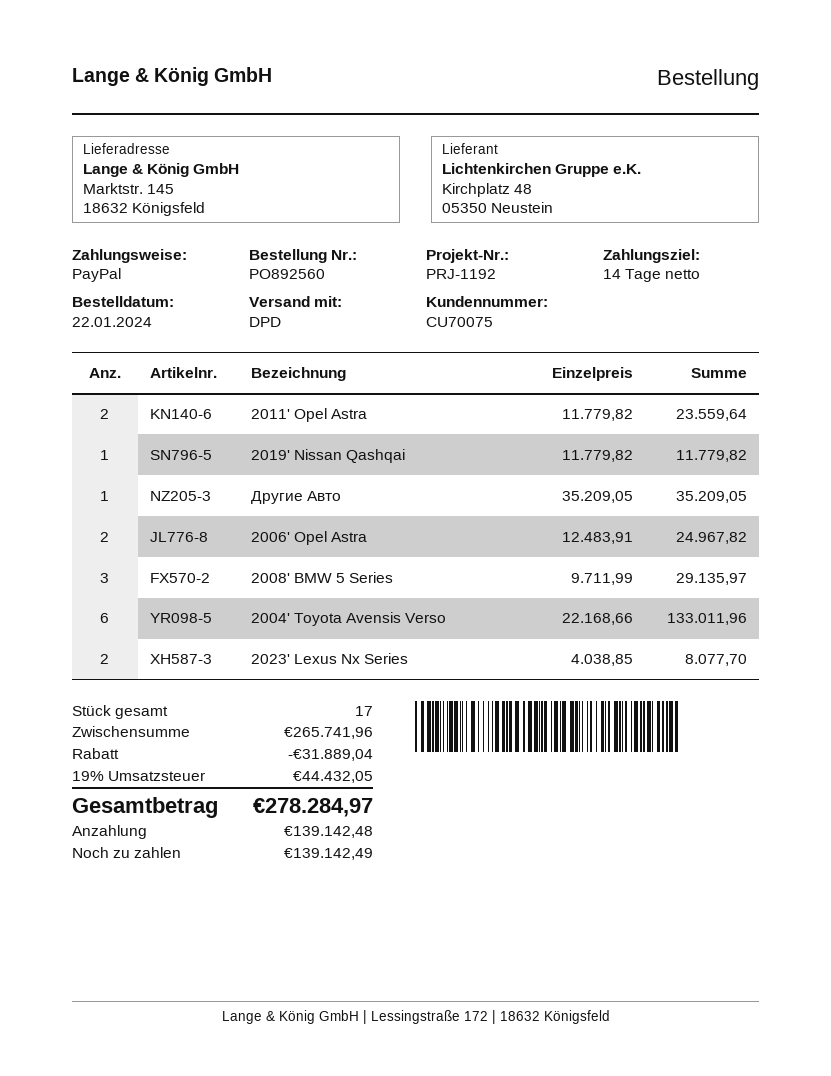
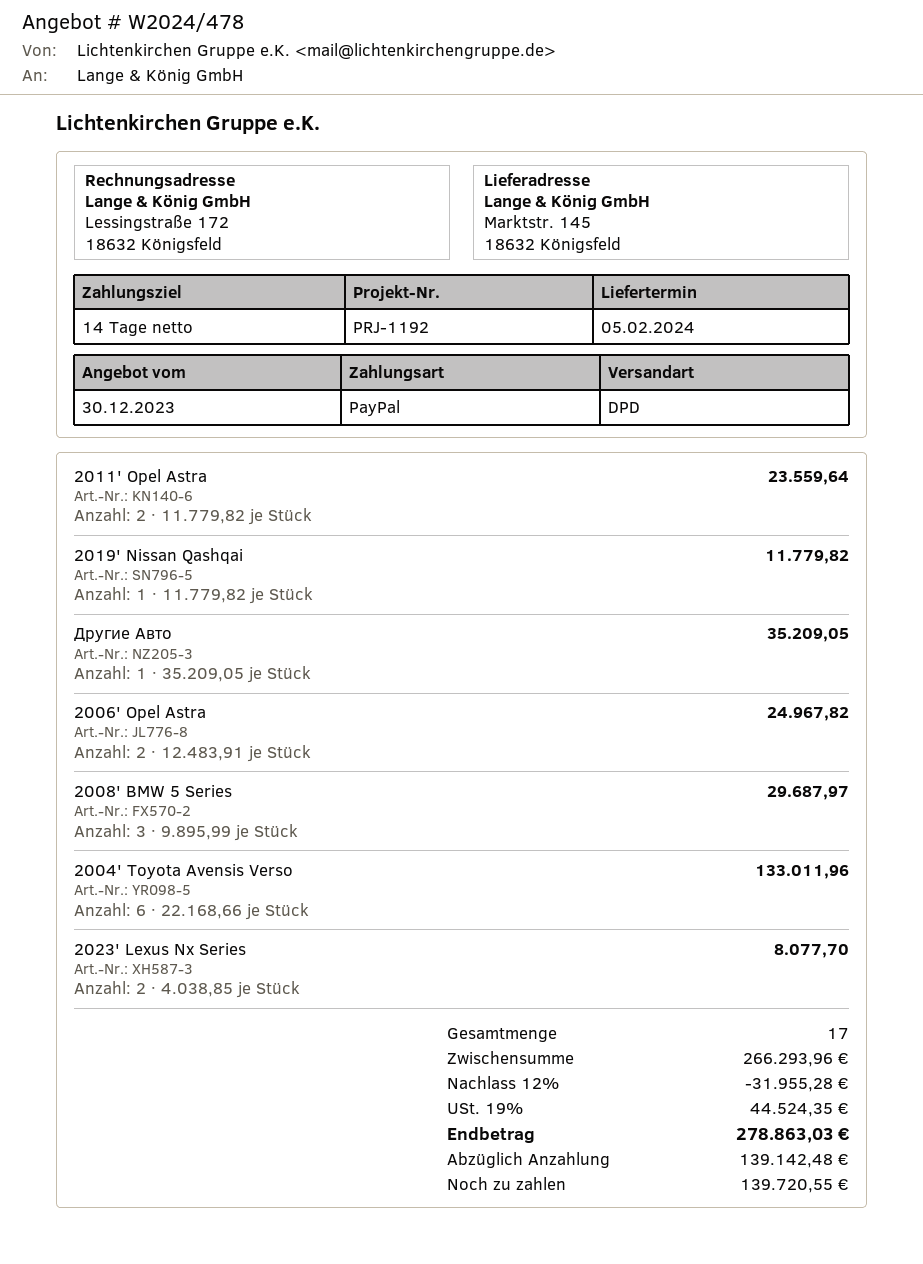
2008' BMW 5 Series: 3 x 9711.99 = 29135.97 -> 3 x 9895.99 = 29687.97
subtotal: 265741.96 -> 266293.96
discount: 31889.04 -> 31955.28
tax: 19% = 44432.05 -> 19% = 44524.35
total: 278284.97 -> 278863.03
balance: 139142.49 -> 139720.55

